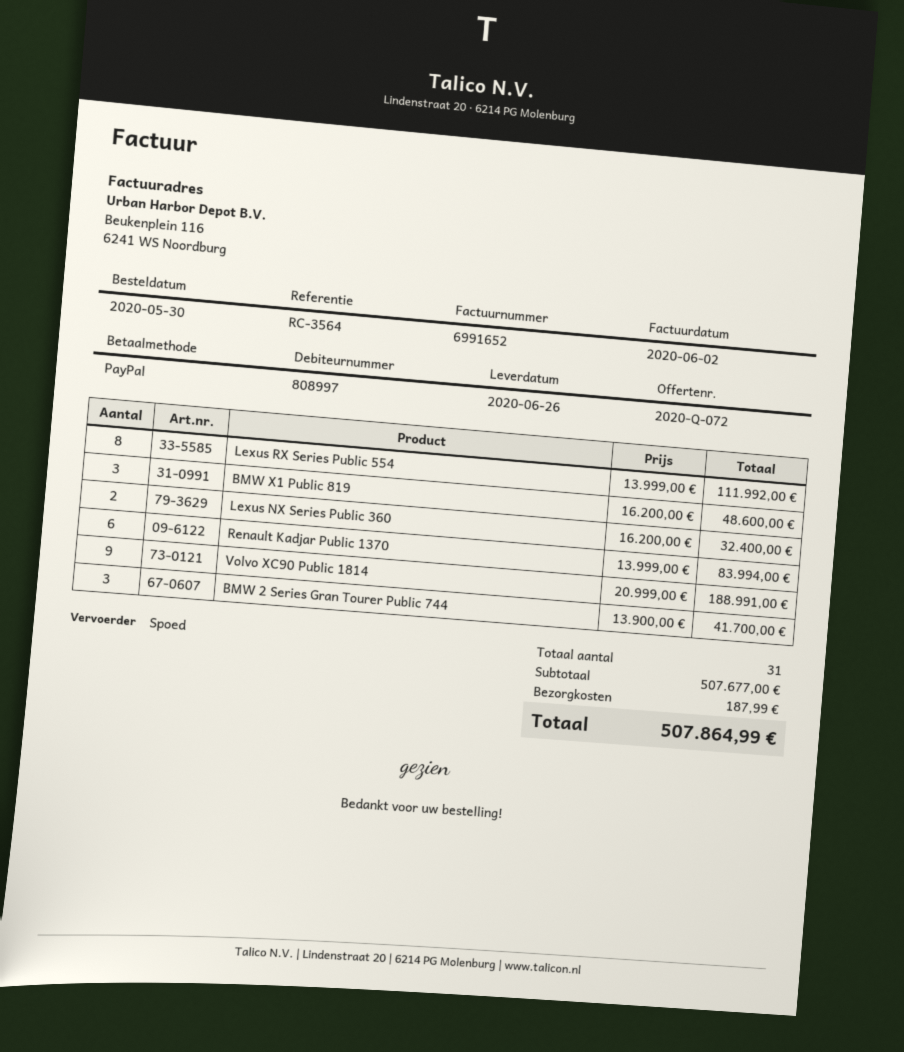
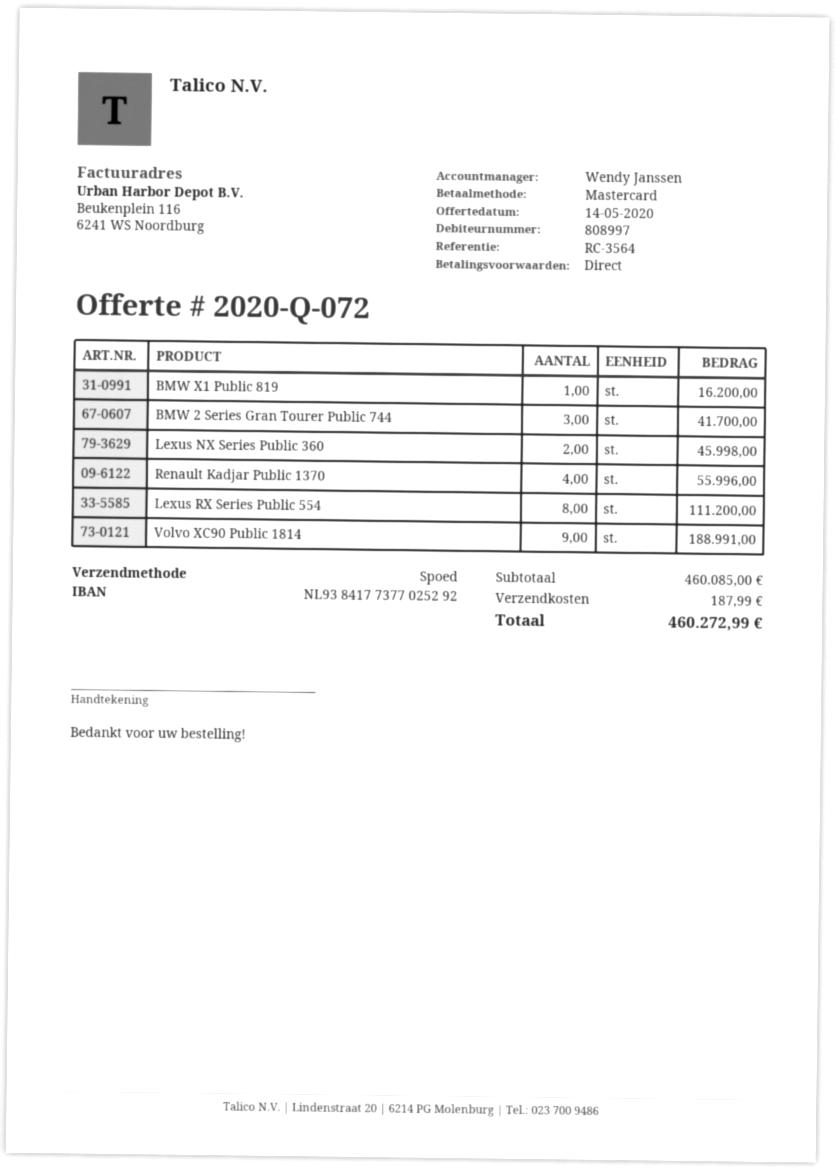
payment method: PayPal -> Mastercard
Lexus RX Series Public 554: 8 for 111992.00 -> 8 for 111200.00
BMW X1 Public 819: 3 for 48600.00 -> 1 for 16200.00
Lexus NX Series Public 360: 2 for 32400.00 -> 2 for 45998.00
Renault Kadjar Public 1370: 6 for 83994.00 -> 4 for 55996.00
subtotal: 507677.00 -> 460085.00
total: 507864.99 -> 460272.99

